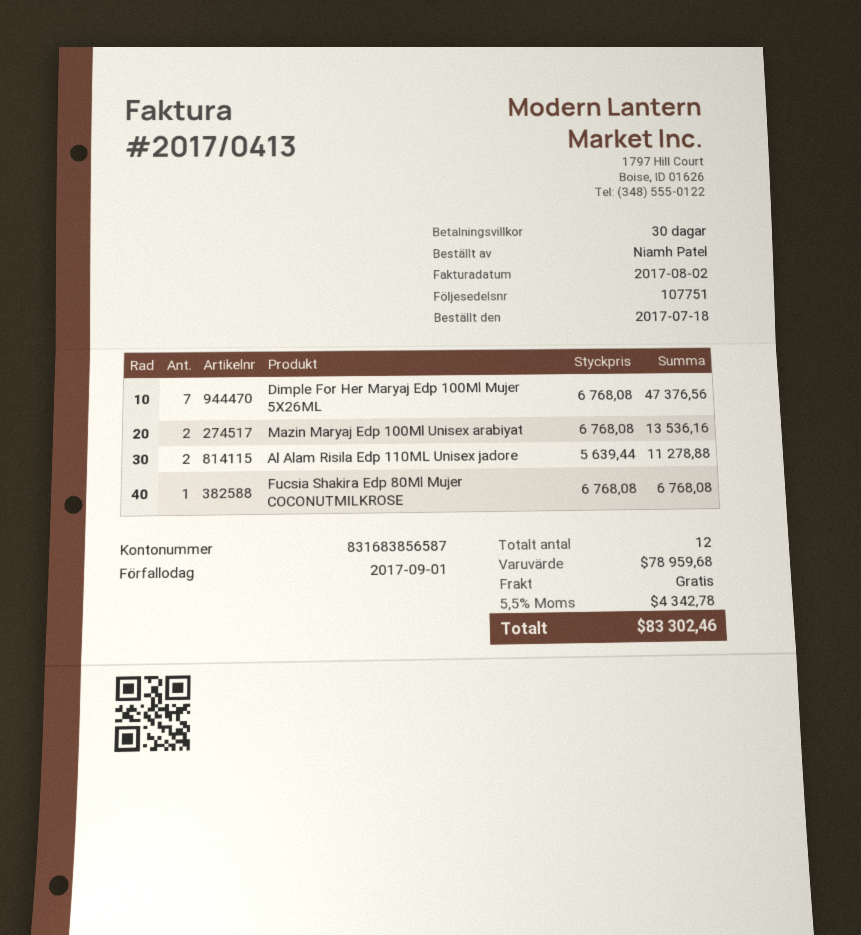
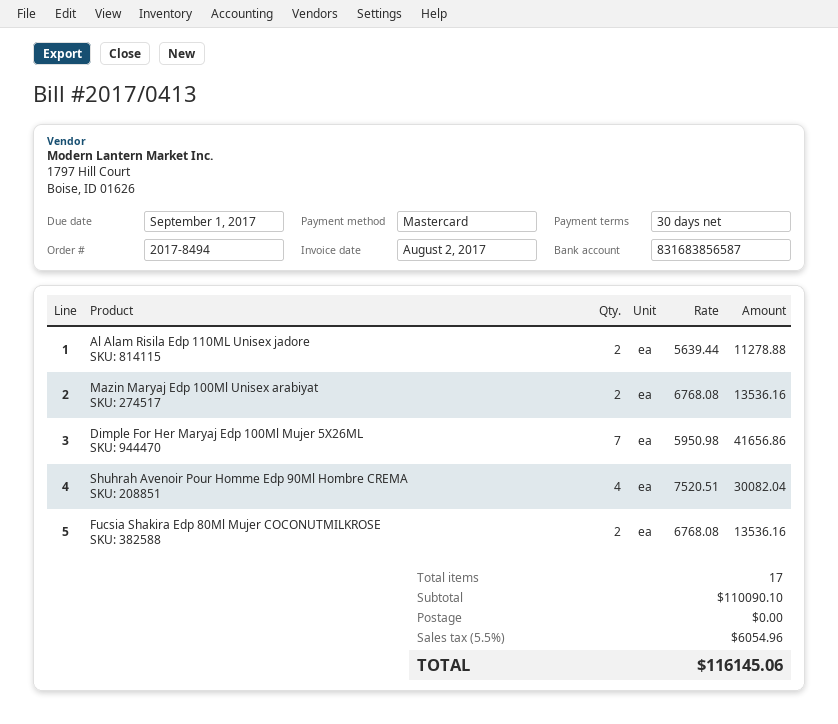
Dimple For Her Maryaj Edp 100Ml Mujer 5X26ML: 7 x 6768.08 = 47376.56 -> 7 x 5950.98 = 41656.86
Fucsia Shakira Edp 80Ml Mujer COCONUTMILKROSE: 1 x 6768.08 = 6768.08 -> 2 x 6768.08 = 13536.16
Shuhrah Avenoir Pour Homme Edp 90Ml Hombre CREMA: none -> 4 x 7520.51 = 30082.04
total quantity: 12 -> 17
subtotal: 78959.68 -> 110090.10
tax: 5.5% = 4342.78 -> 5.5% = 6054.96
total: 83302.46 -> 116145.06

